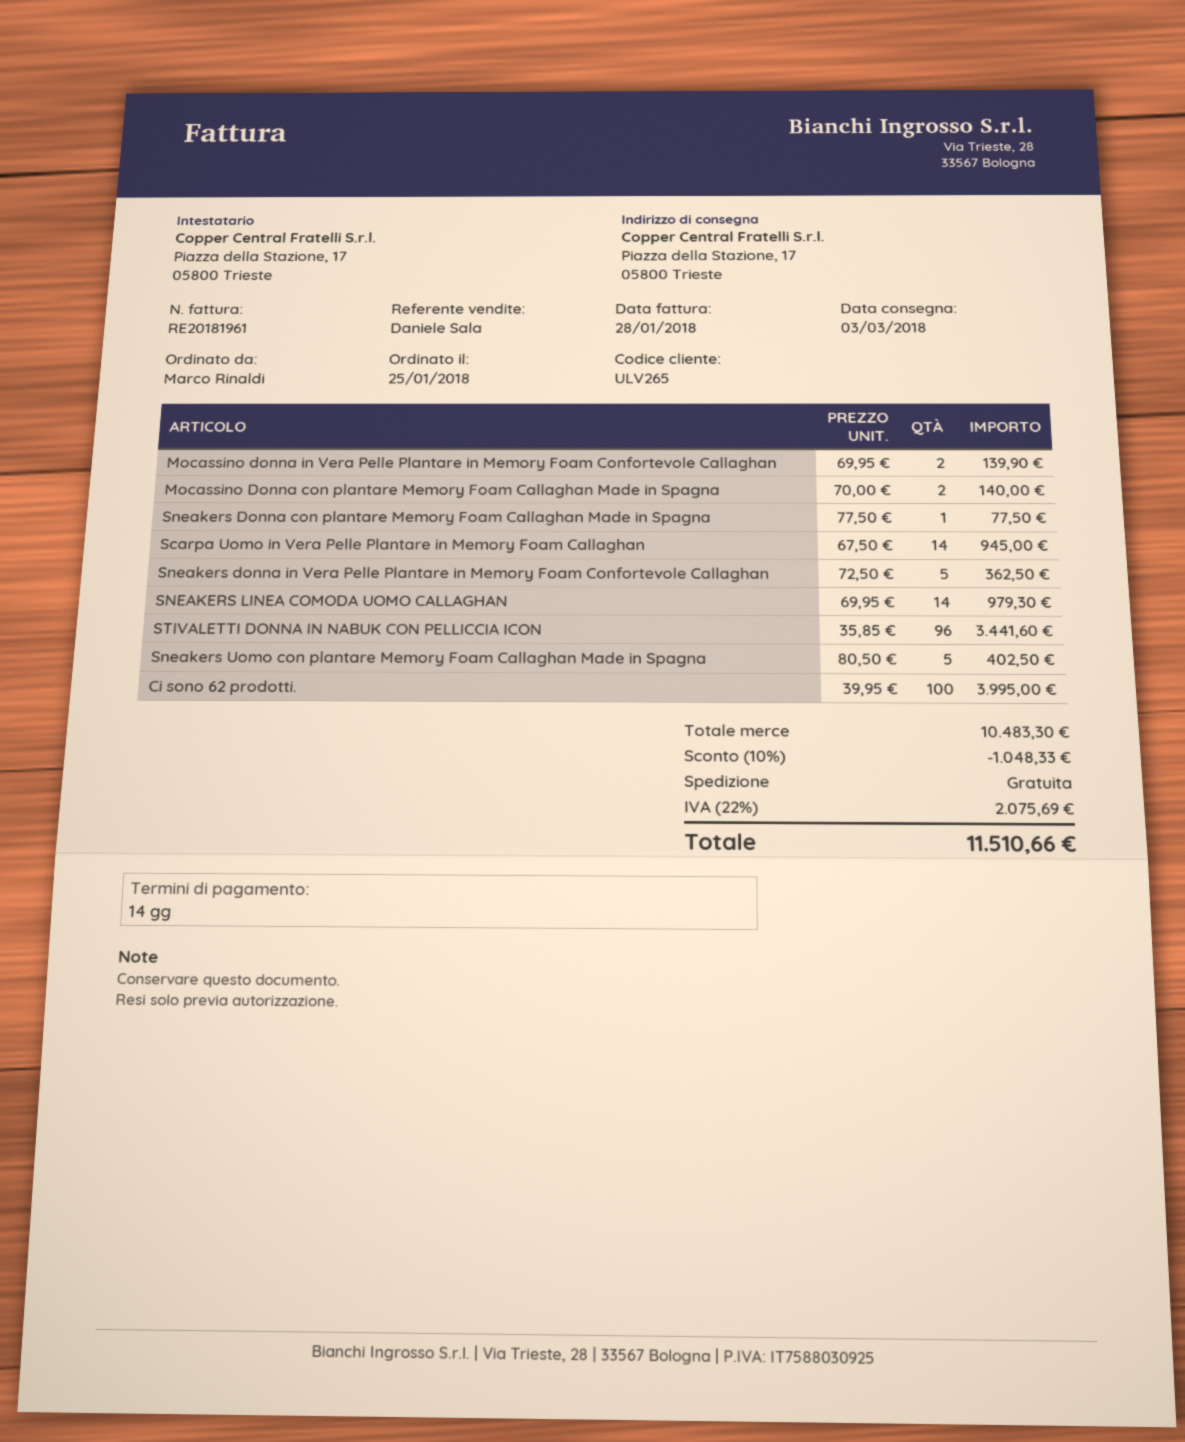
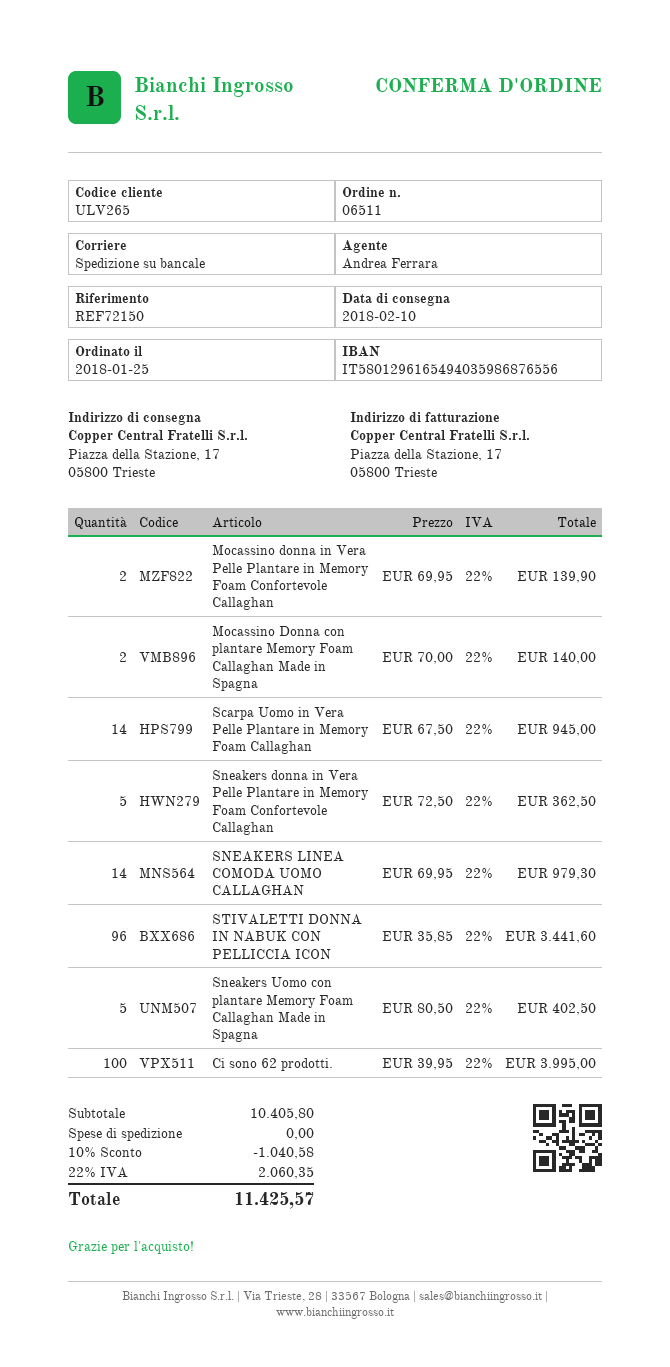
delivery date: 2018-03-03 -> 2018-02-10
sales rep: Daniele Sala -> Andrea Ferrara
Sneakers Donna con plantare Memory Foam Callaghan Made in Spagna: 1 x 77.50 = 77.50 -> none
subtotal: 10483.30 -> 10405.80
discount: 10% = 1048.33 -> 10% = 1040.58
tax: 22% = 2075.69 -> 22% = 2060.35
total: 11510.66 -> 11425.57

